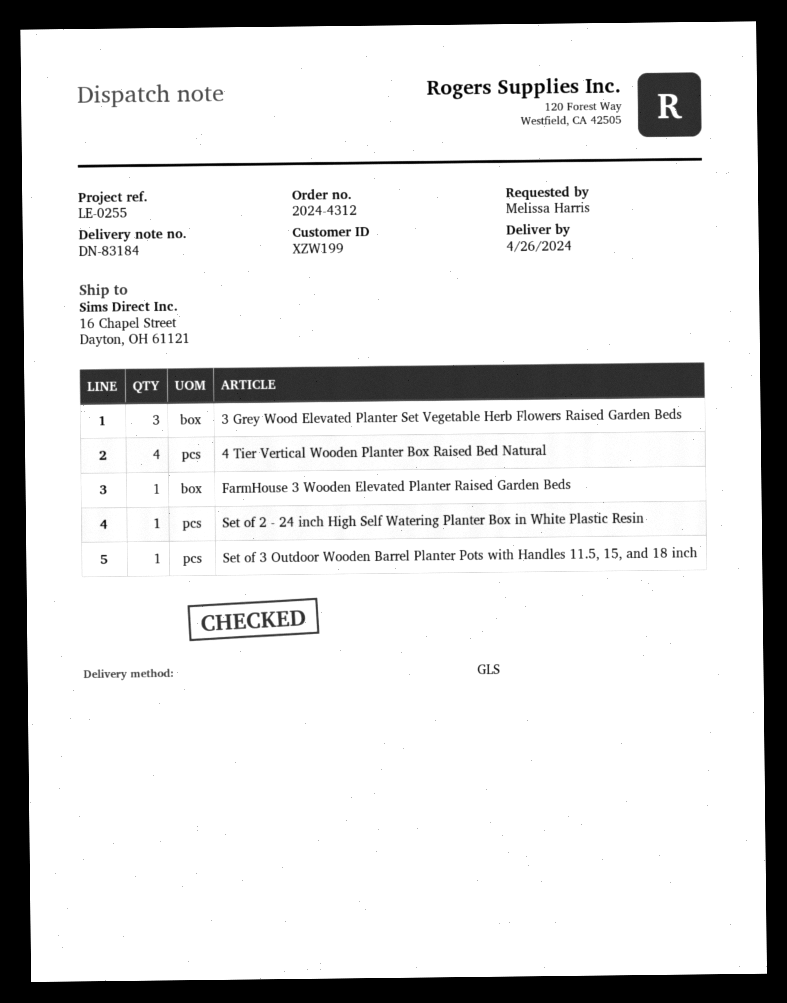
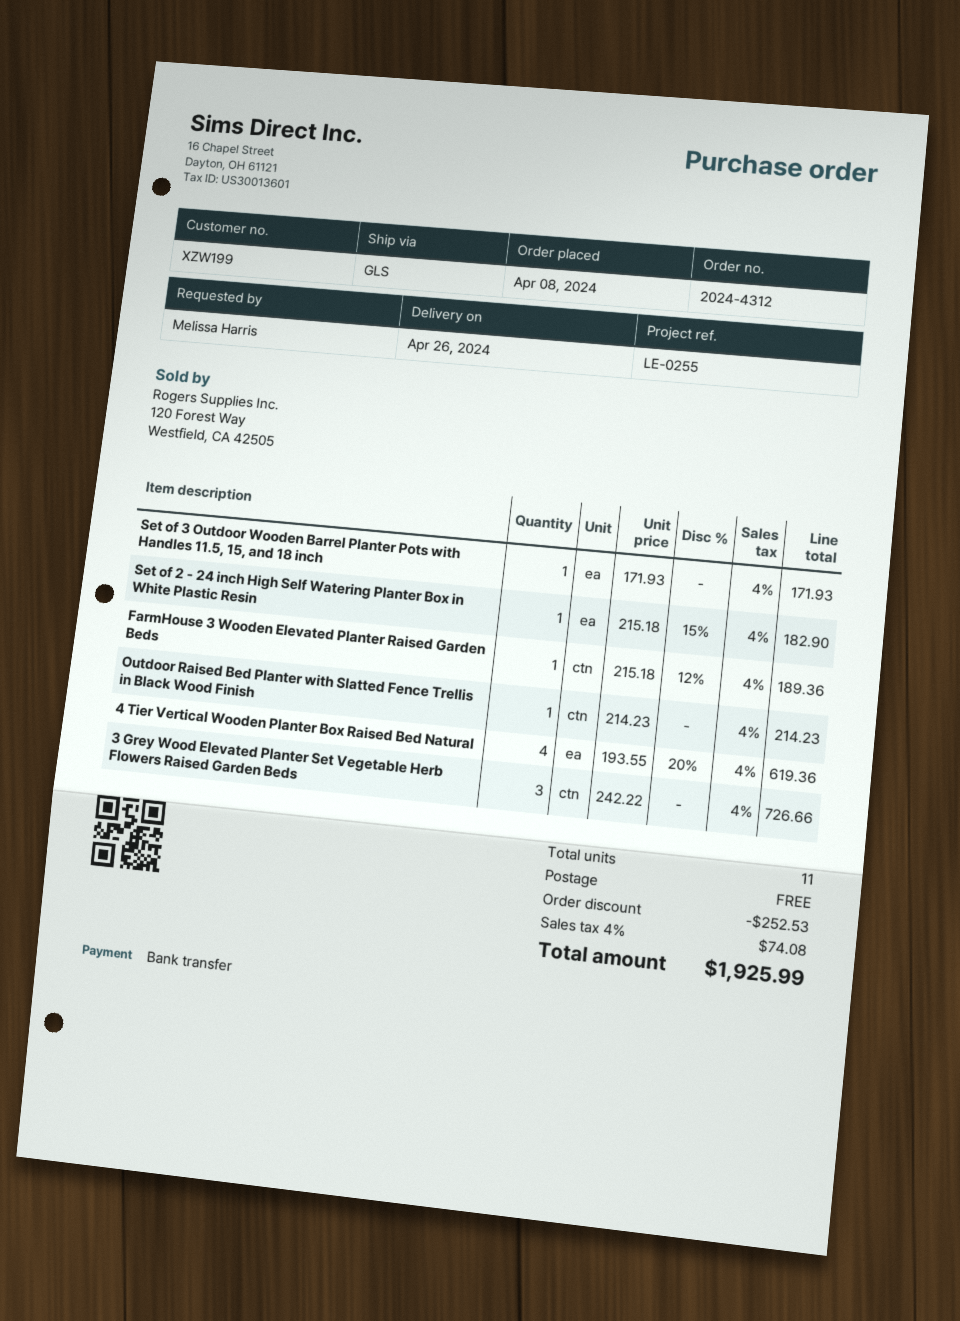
Outdoor Raised Bed Planter with Slatted Fence Trellis in Black Wood Finish: none -> 1

